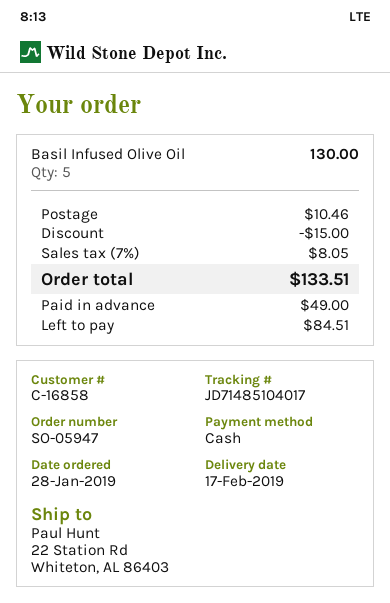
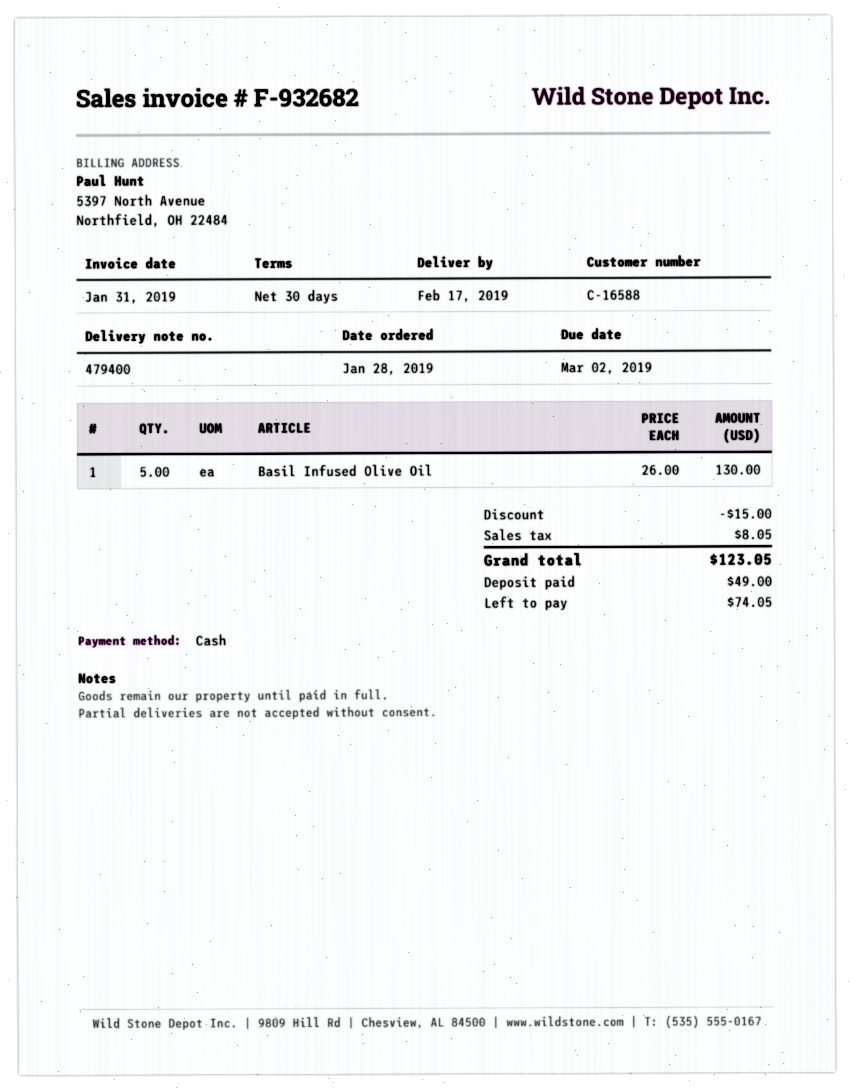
customer number: C-16858 -> C-16588
shipping: 10.46 -> none
total: 133.51 -> 123.05
balance: 84.51 -> 74.05

